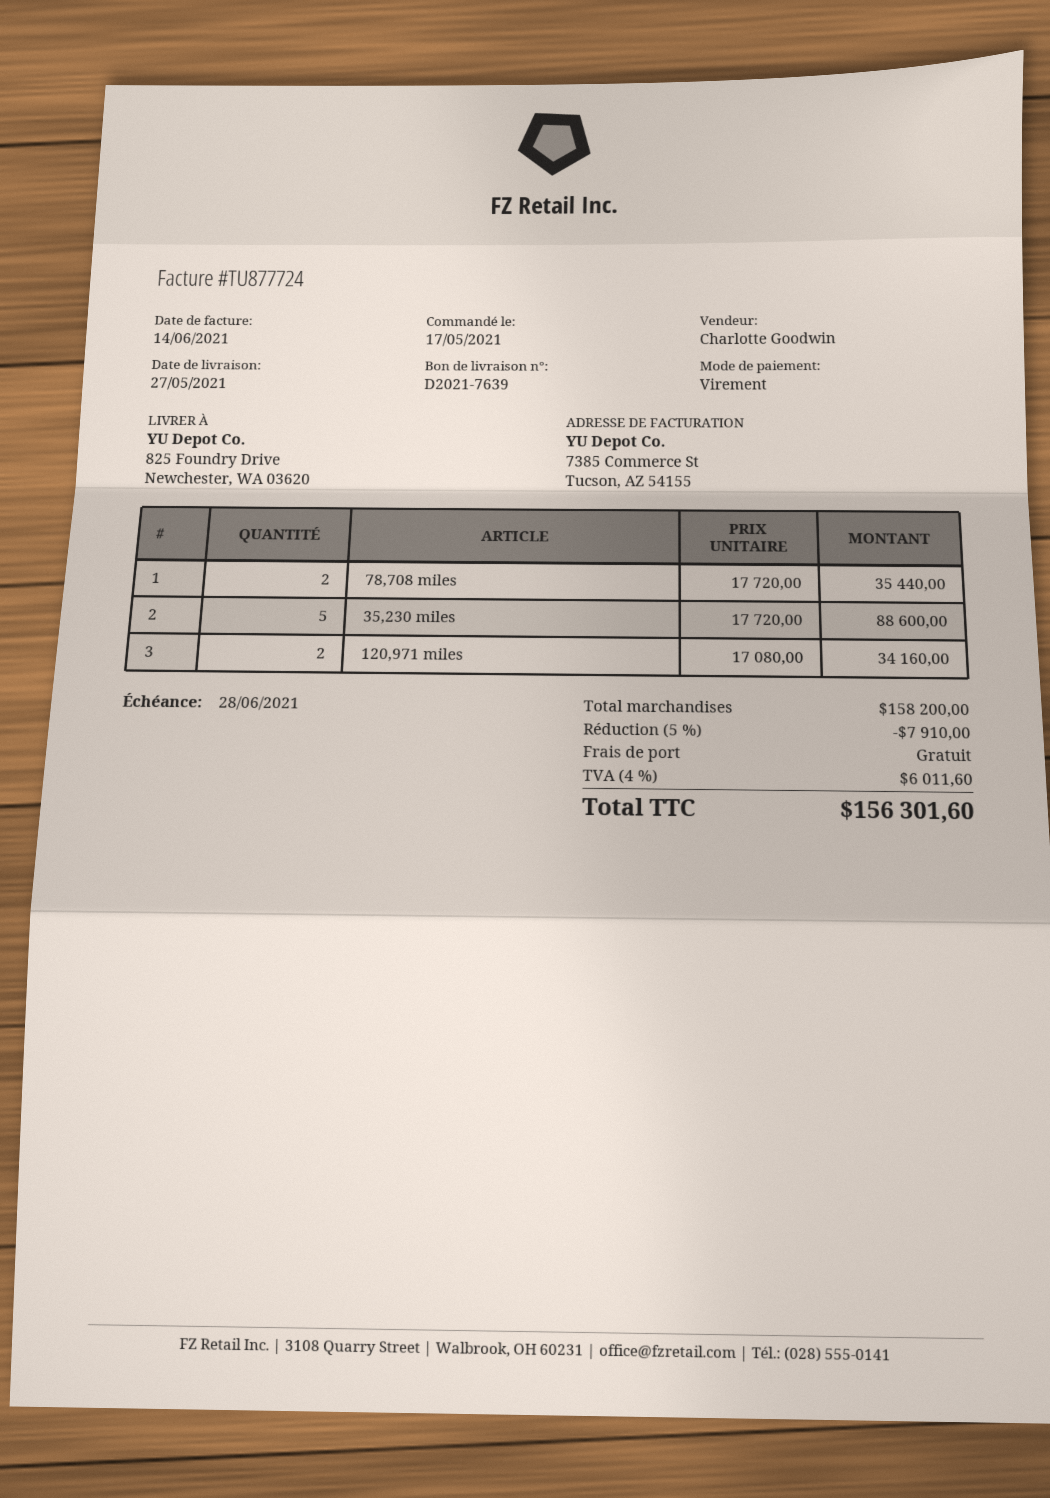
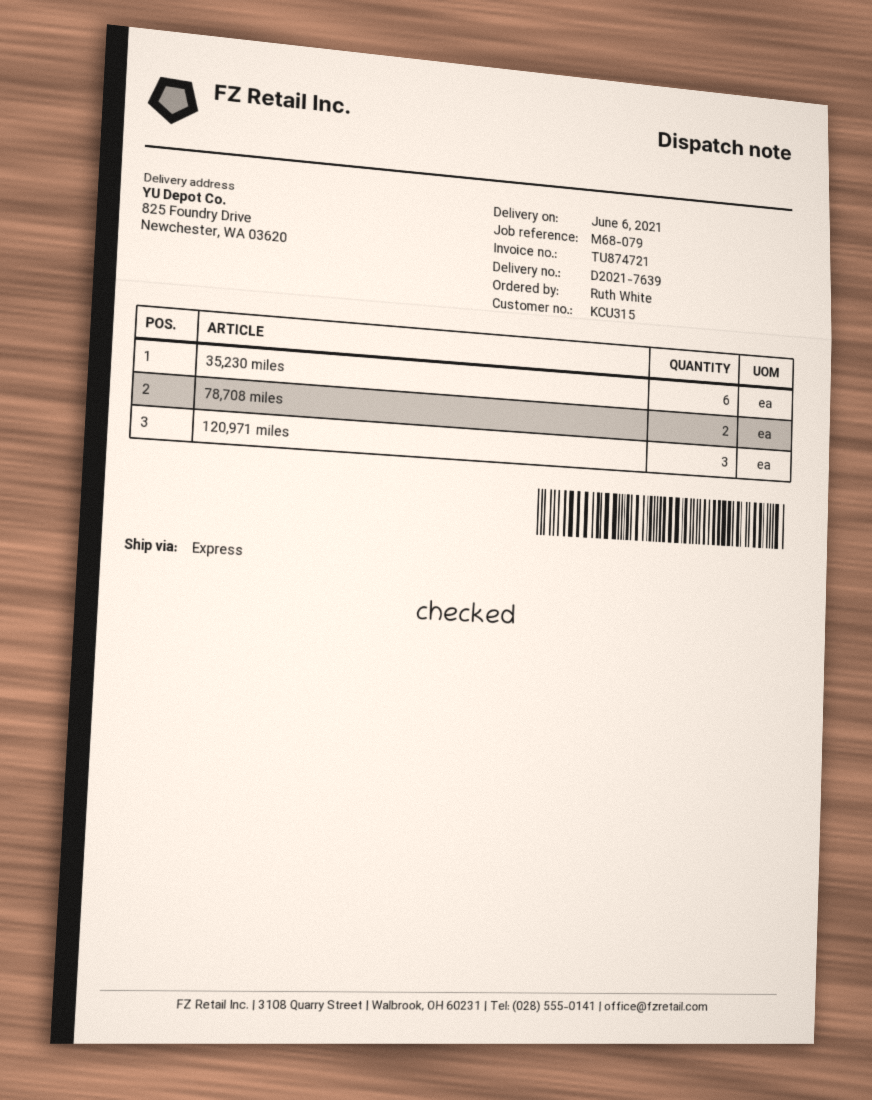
delivery date: 2021-05-27 -> 2021-06-06
invoice number: TU877724 -> TU874721
35,230 miles: 5 -> 6
120,971 miles: 2 -> 3

